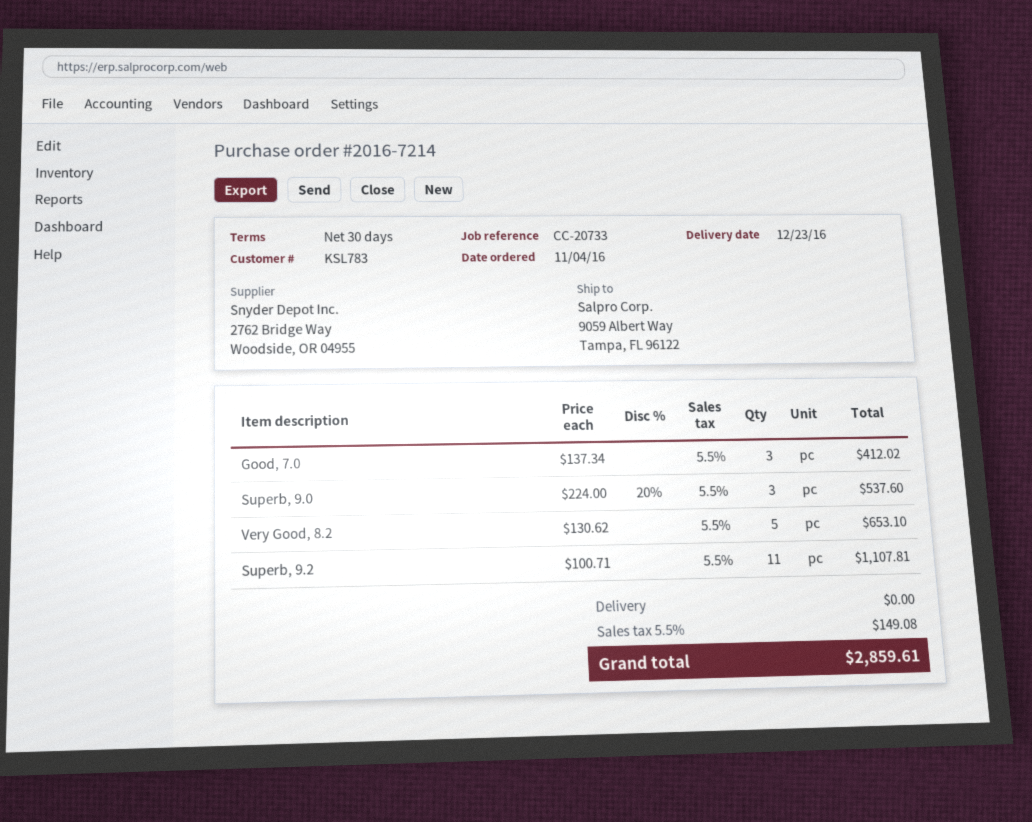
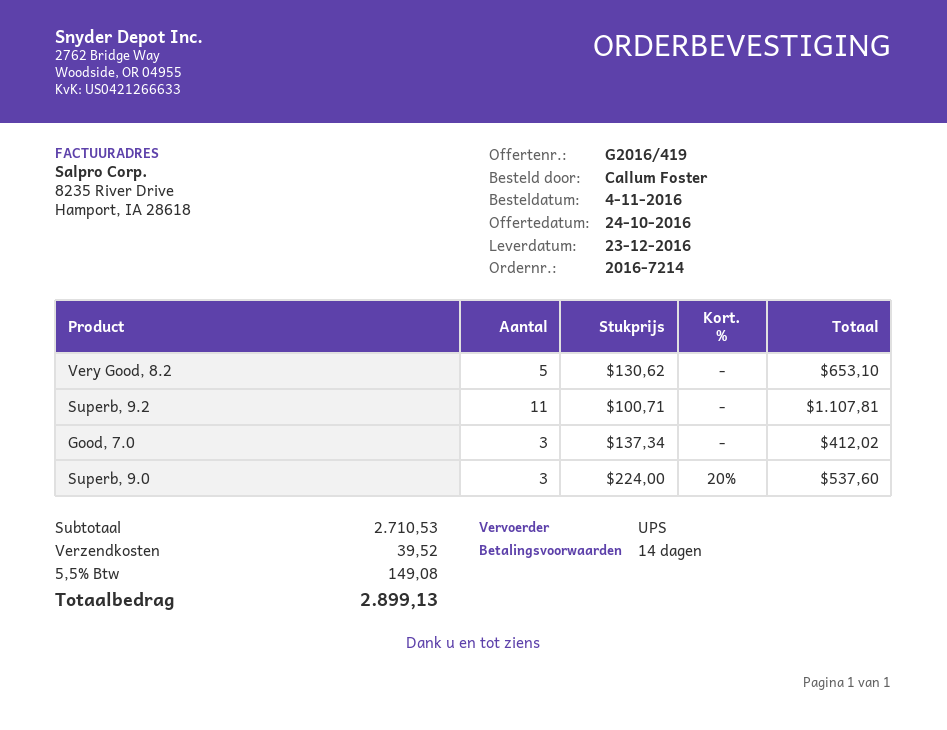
payment terms: 30 days -> 14 days
shipping: 0.00 -> 39.52
total: 2859.61 -> 2899.13

